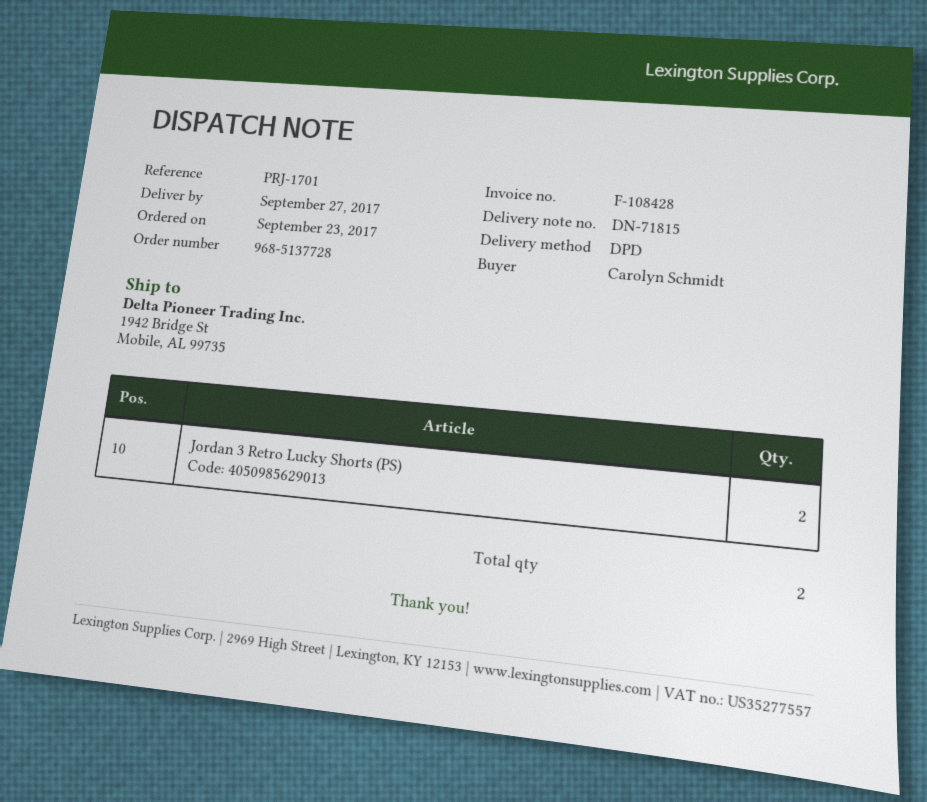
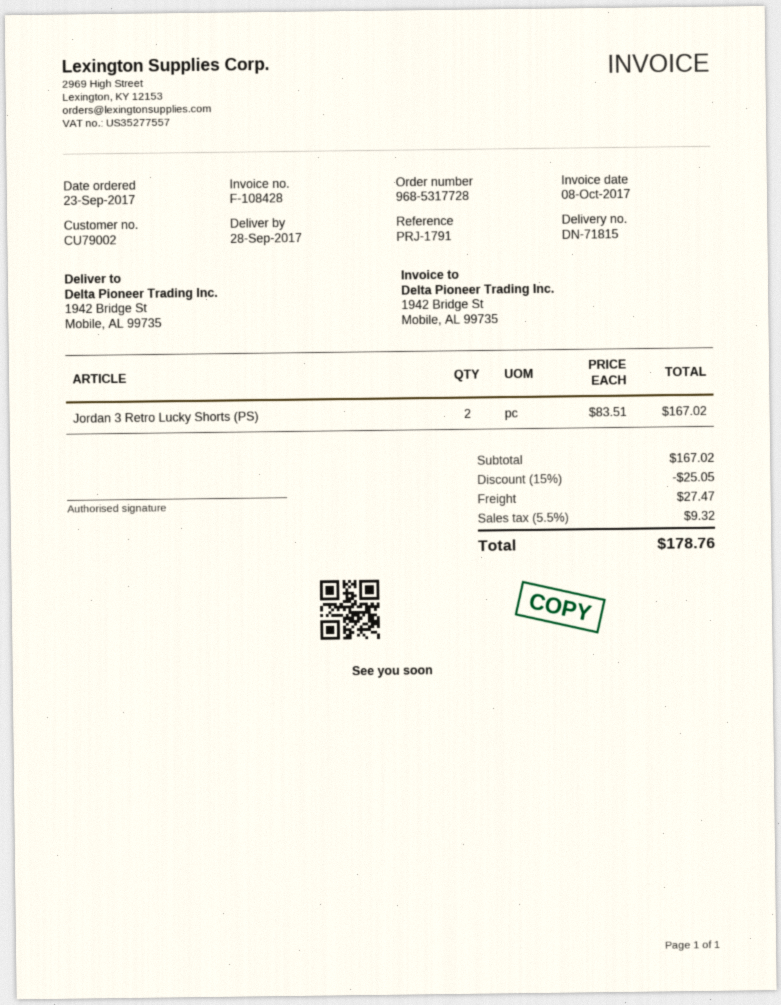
order number: 968-5137728 -> 968-5317728
delivery date: 2017-09-27 -> 2017-09-28
reference: PRJ-1701 -> PRJ-1791

